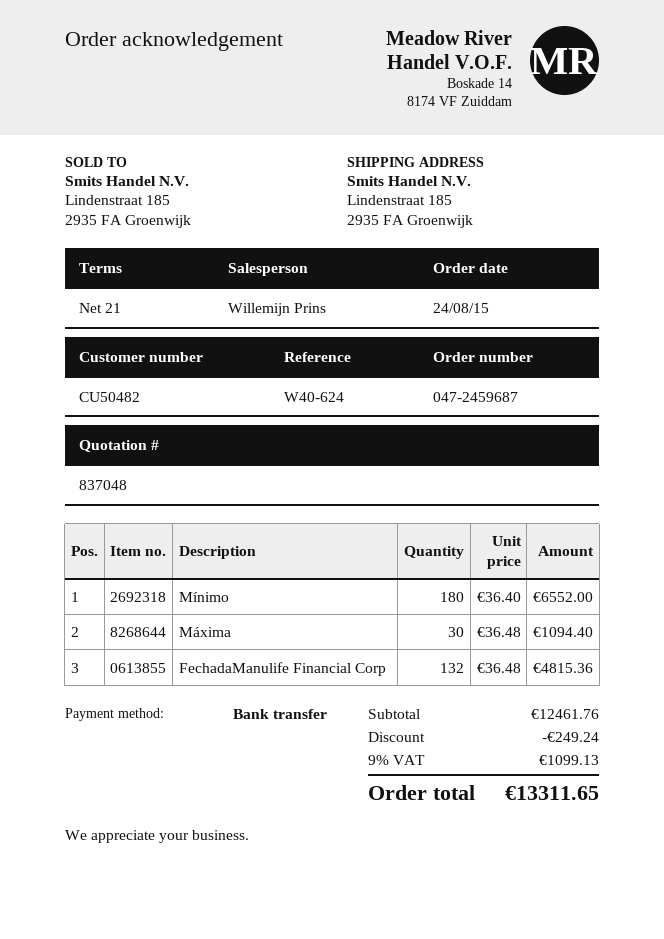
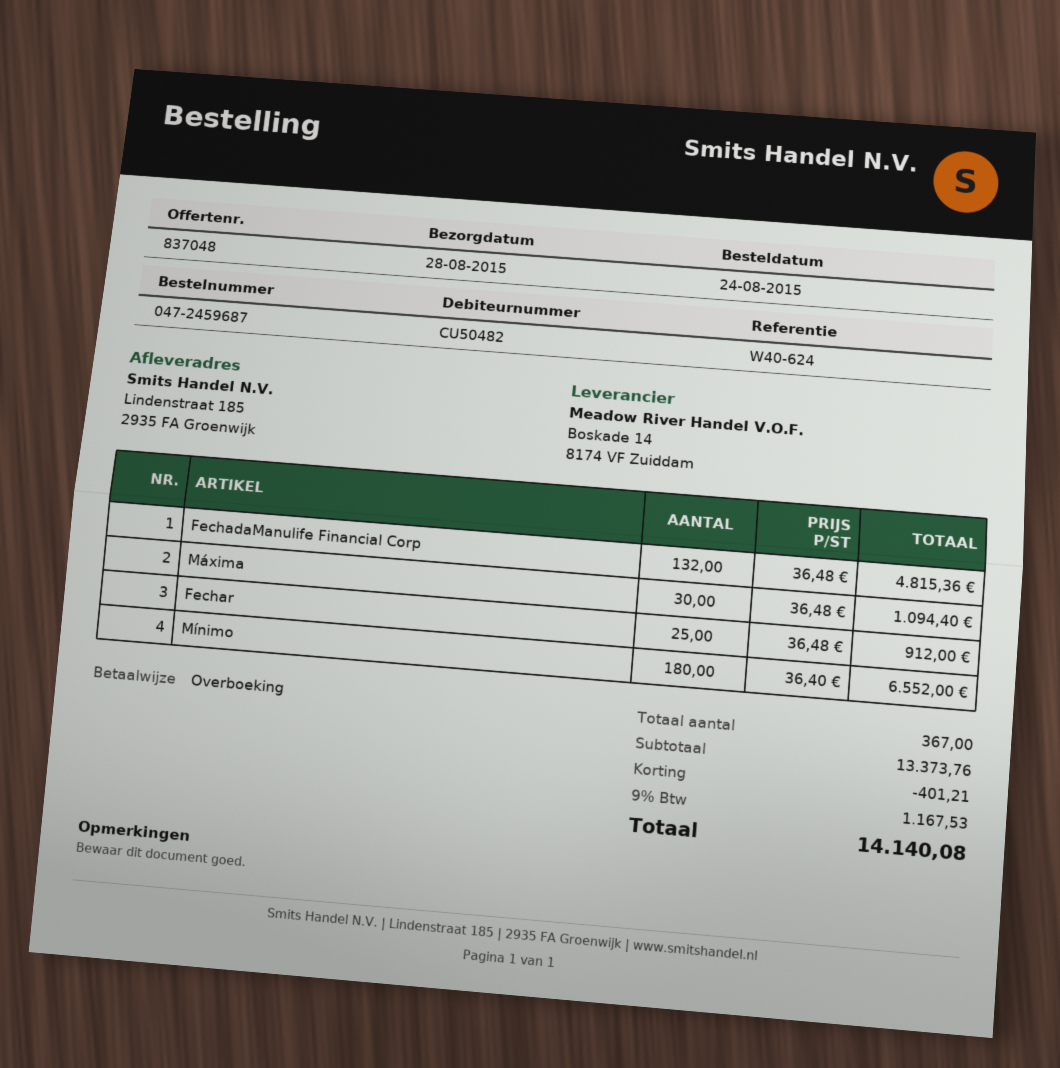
Fechar: none -> 25 x 36.48 = 912.00
subtotal: 12461.76 -> 13373.76
discount: 249.24 -> 401.21
tax: 9% = 1099.13 -> 9% = 1167.53
total: 13311.65 -> 14140.08

